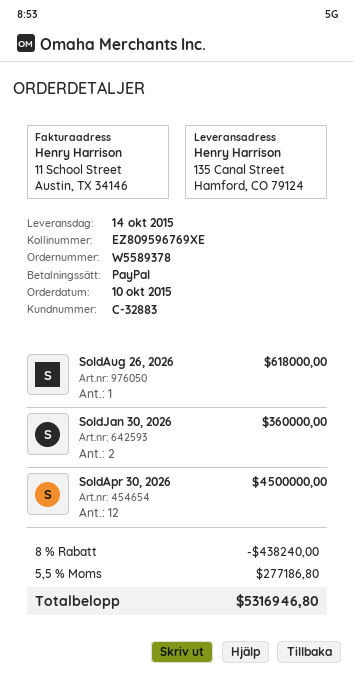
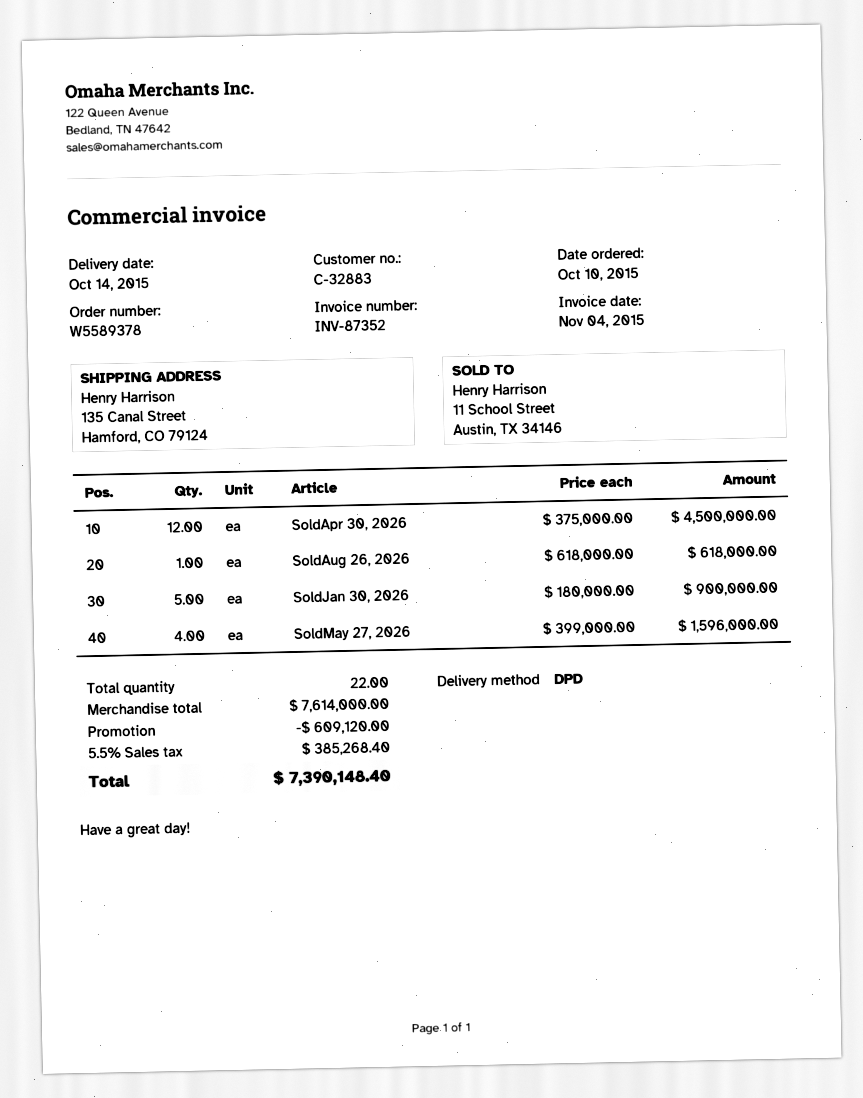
SoldJan 30, 2026: 2 for 360000.00 -> 5 for 900000.00
SoldMay 27, 2026: none -> 4 for 1596000.00
discount: 438240.00 -> 609120.00
tax: 5.5% = 277186.80 -> 5.5% = 385268.40
total: 5316946.80 -> 7390148.40

